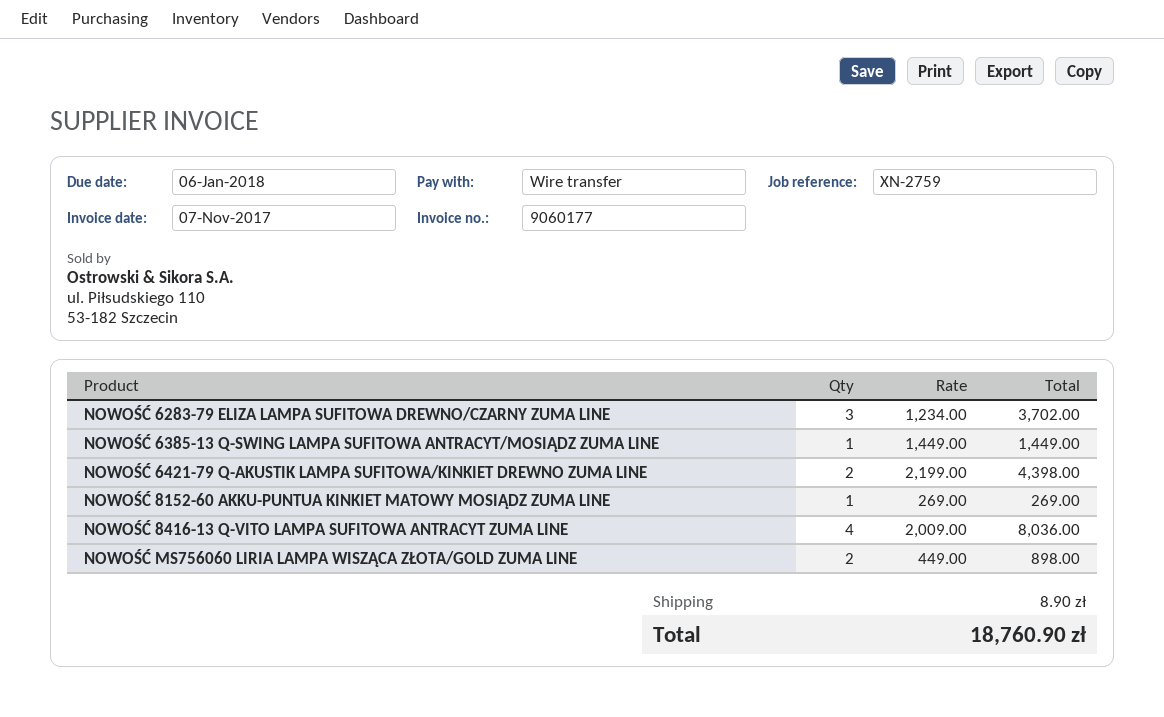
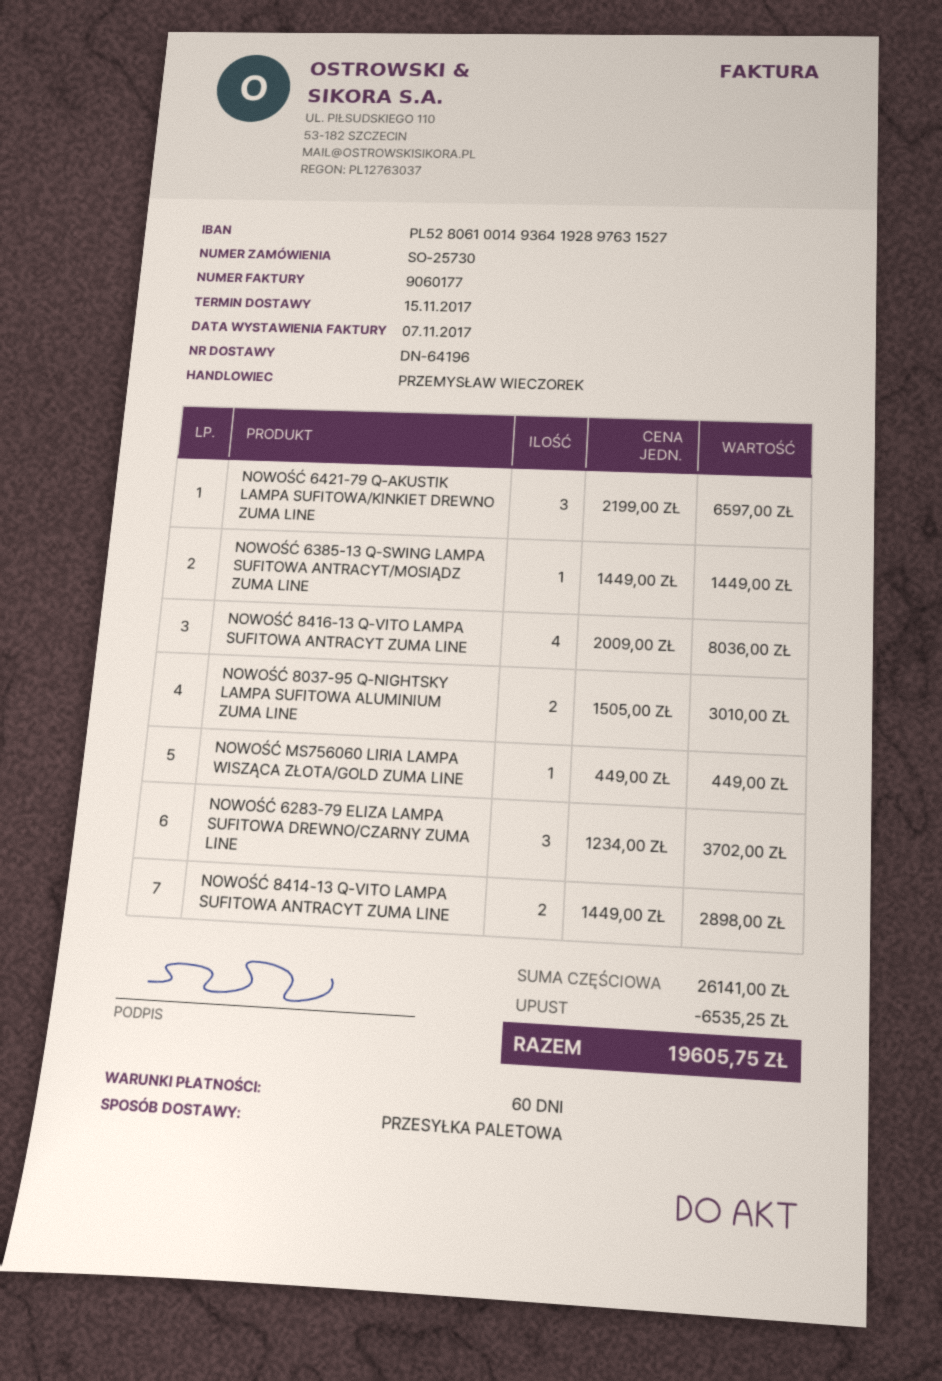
NOWOŚĆ 6421-79 Q-AKUSTIK LAMPA SUFITOWA/KINKIET DREWNO ZUMA LINE: 2 x 2199.00 = 4398.00 -> 3 x 2199.00 = 6597.00
NOWOŚĆ 8152-60 AKKU-PUNTUA KINKIET MATOWY MOSIĄDZ ZUMA LINE: 1 x 269.00 = 269.00 -> none
NOWOŚĆ MS756060 LIRIA LAMPA WISZĄCA ZŁOTA/GOLD ZUMA LINE: 2 x 449.00 = 898.00 -> 1 x 449.00 = 449.00
NOWOŚĆ 8037-95 Q-NIGHTSKY LAMPA SUFITOWA ALUMINIUM ZUMA LINE: none -> 2 x 1505.00 = 3010.00
NOWOŚĆ 8414-13 Q-VITO LAMPA SUFITOWA ANTRACYT ZUMA LINE: none -> 2 x 1449.00 = 2898.00
discount: none -> 6535.25
shipping: 8.90 -> none
total: 18760.90 -> 19605.75

